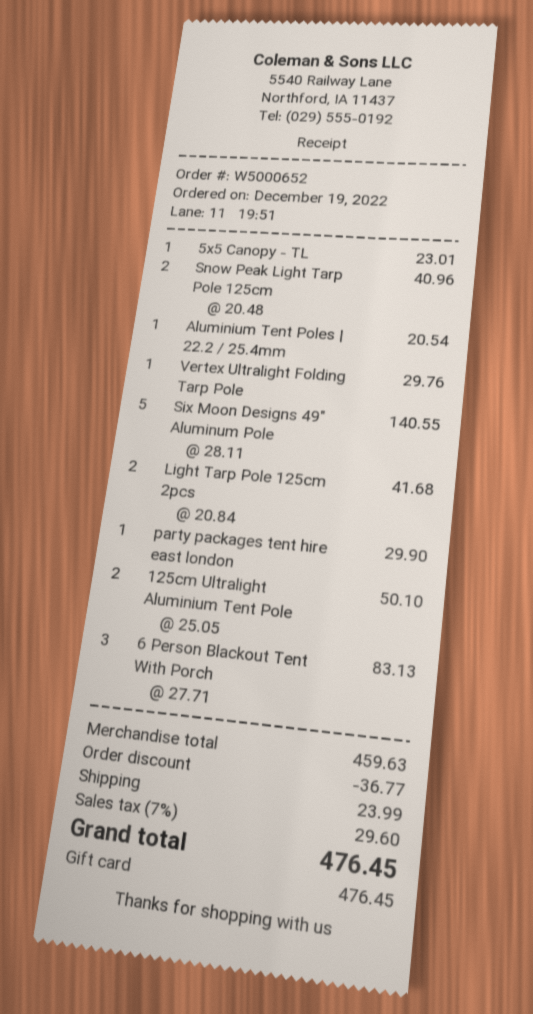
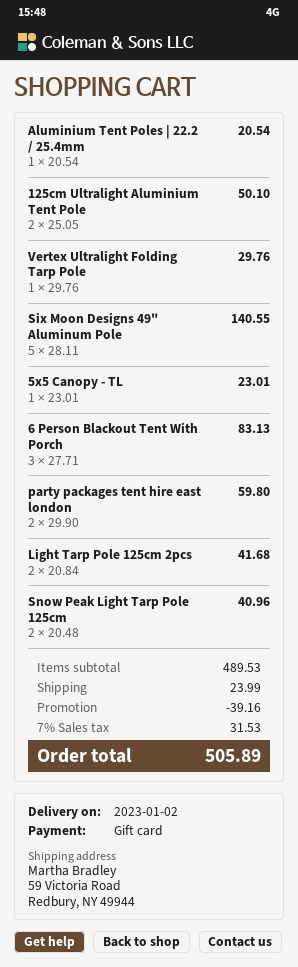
party packages tent hire east london: 1 x 29.90 = 29.90 -> 2 x 29.90 = 59.80
subtotal: 459.63 -> 489.53
discount: 36.77 -> 39.16
tax: 7% = 29.60 -> 7% = 31.53
total: 476.45 -> 505.89

